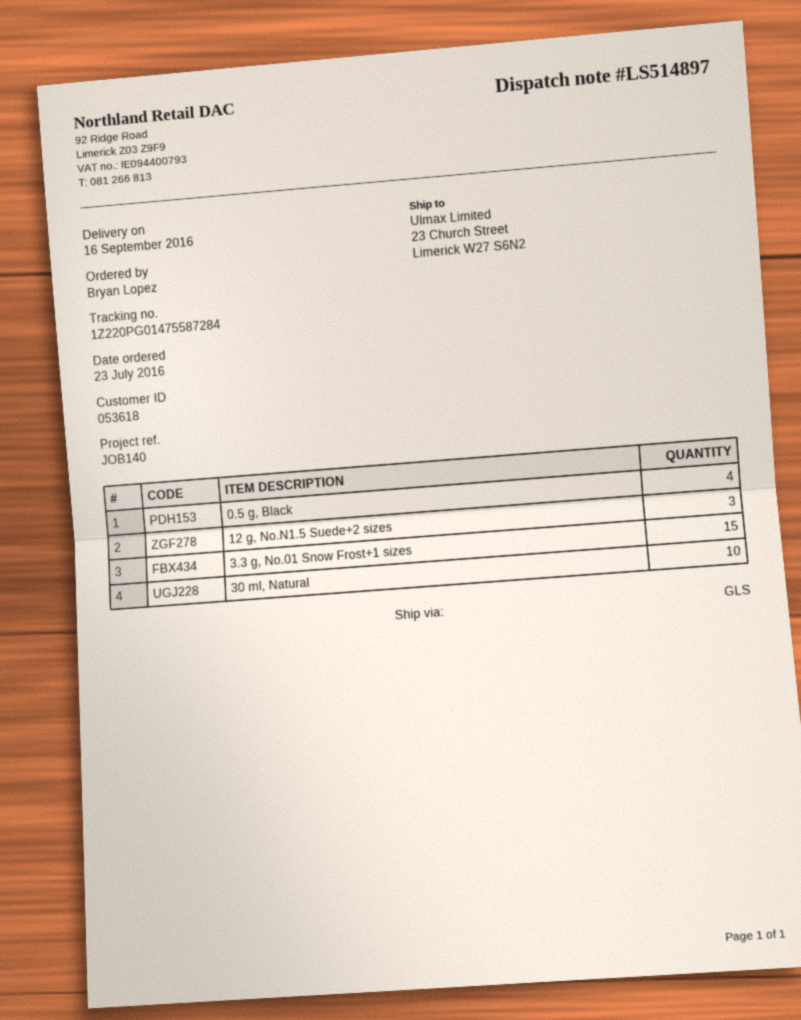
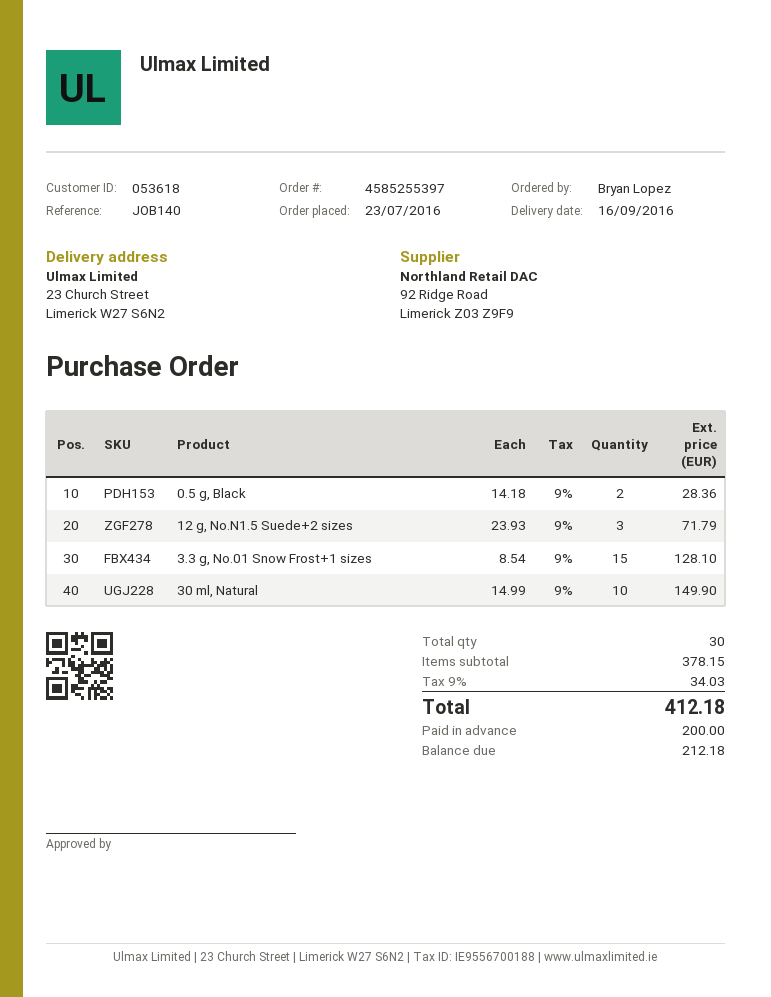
0.5 g, Black: 4 -> 2

